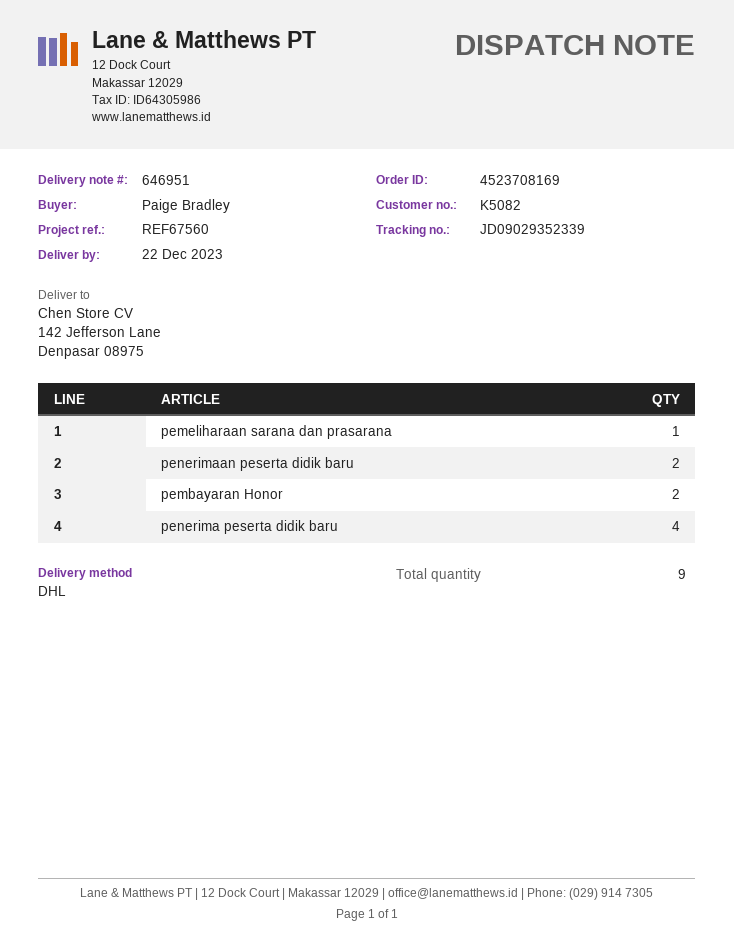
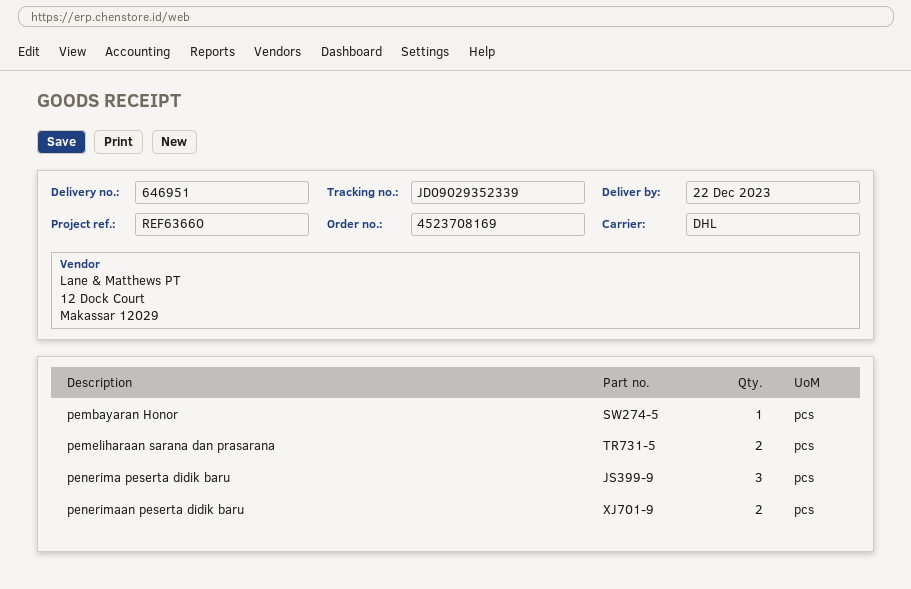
reference: REF67560 -> REF63660
pemeliharaan sarana dan prasarana: 1 -> 2
pembayaran Honor: 2 -> 1
penerima peserta didik baru: 4 -> 3

